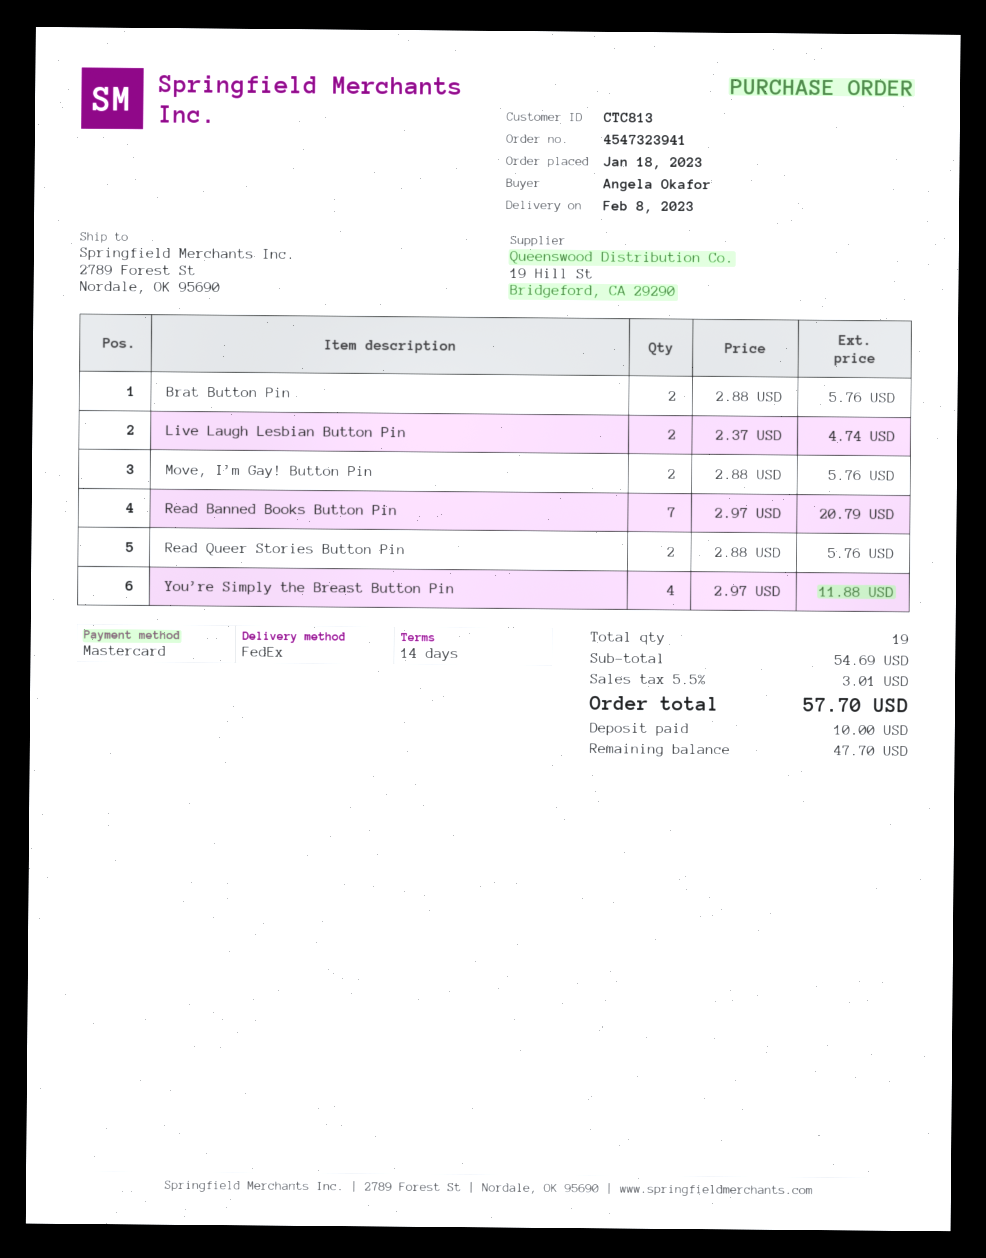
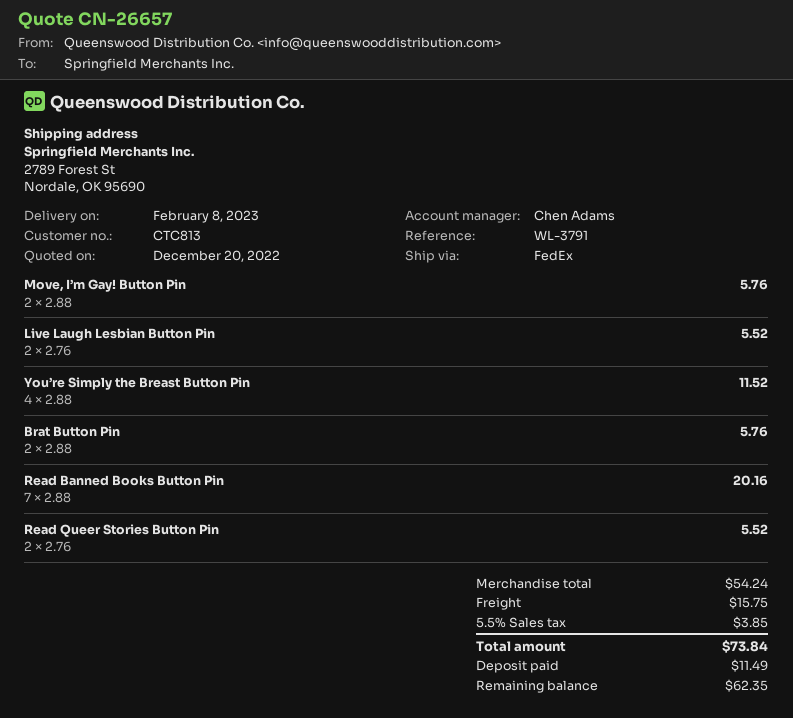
Live Laugh Lesbian Button Pin: 2 x 2.37 = 4.74 -> 2 x 2.76 = 5.52
Read Banned Books Button Pin: 7 x 2.97 = 20.79 -> 7 x 2.88 = 20.16
Read Queer Stories Button Pin: 2 x 2.88 = 5.76 -> 2 x 2.76 = 5.52
You’re Simply the Breast Button Pin: 4 x 2.97 = 11.88 -> 4 x 2.88 = 11.52
subtotal: 54.69 -> 54.24
shipping: none -> 15.75
tax: 5.5% = 3.01 -> 5.5% = 3.85
total: 57.70 -> 73.84
deposit: 10.00 -> 11.49
balance: 47.70 -> 62.35

